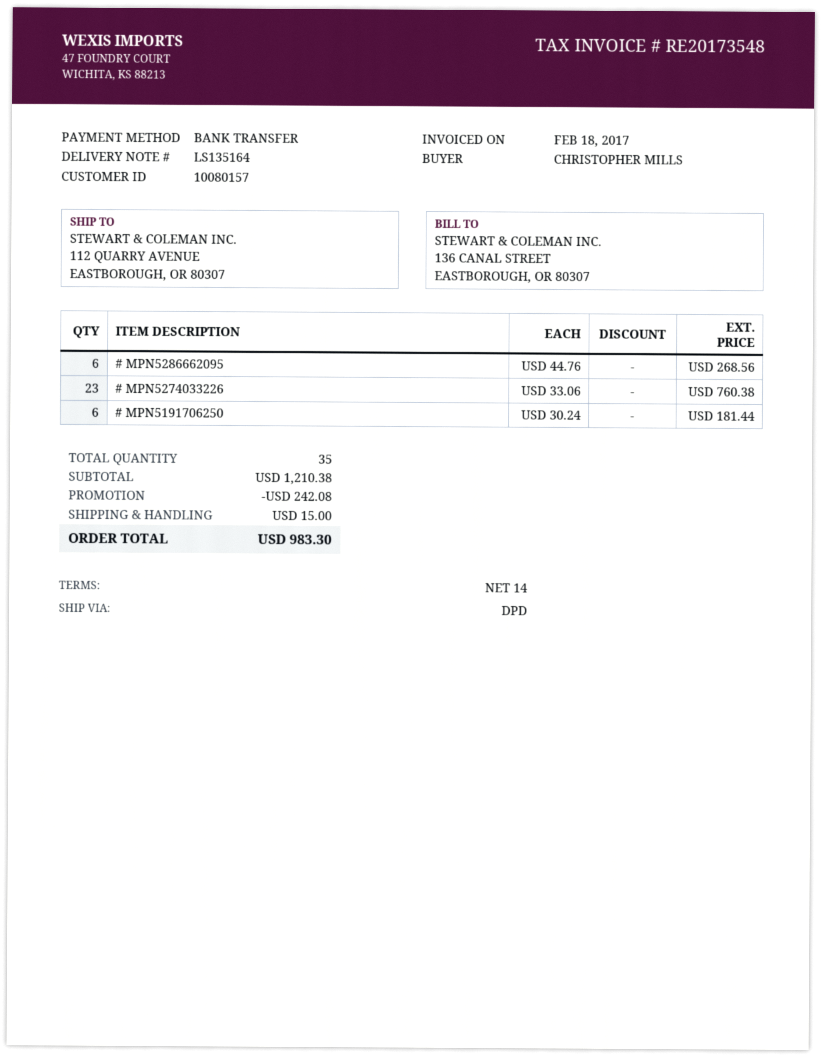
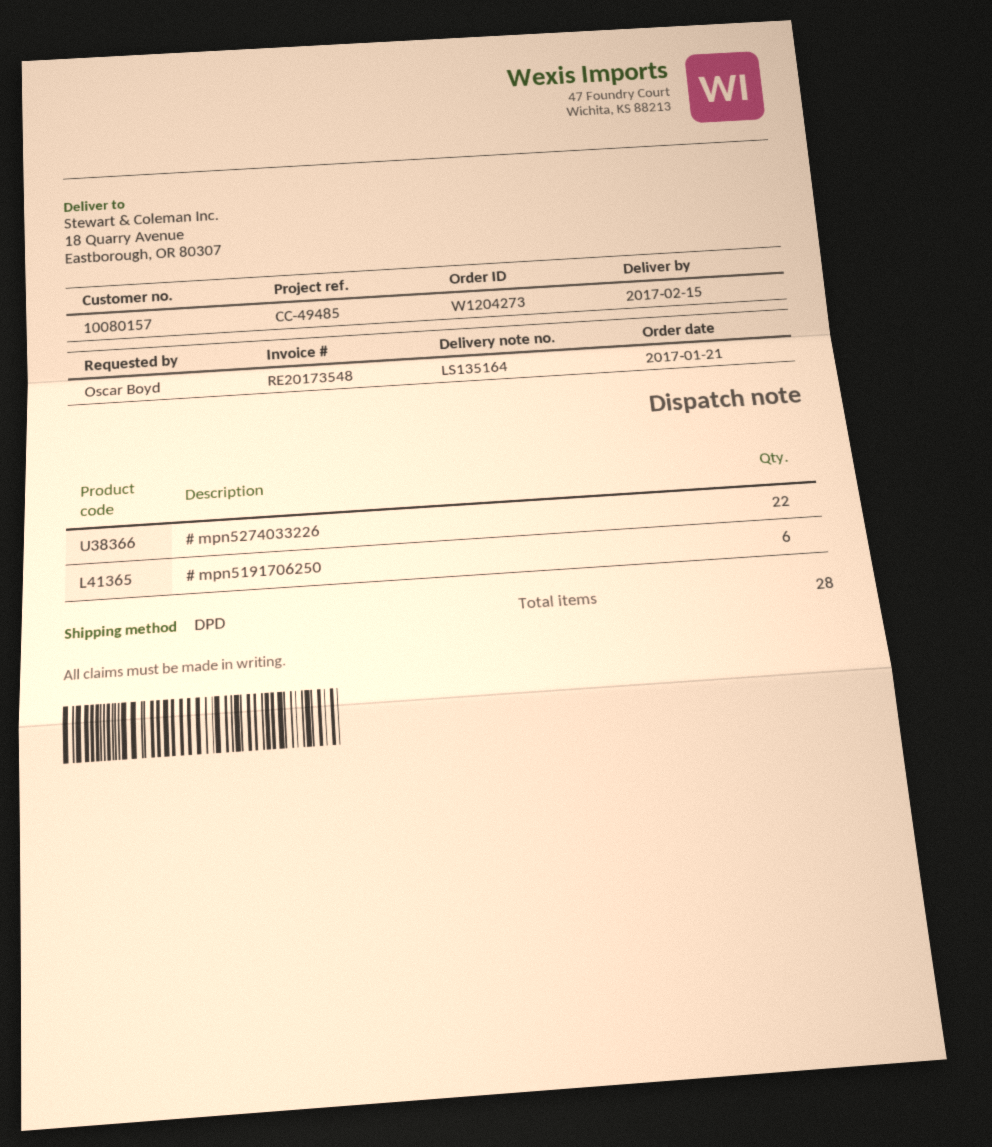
ordered by: CHRISTOPHER MILLS -> Oscar Boyd
ship to: 112 QUARRY AVENUE, EASTBOROUGH, OR 80307 -> 18 Quarry Avenue, Eastborough, OR 80307
# MPN5286662095: 6 -> none
# MPN5274033226: 23 -> 22
total quantity: 35 -> 28

